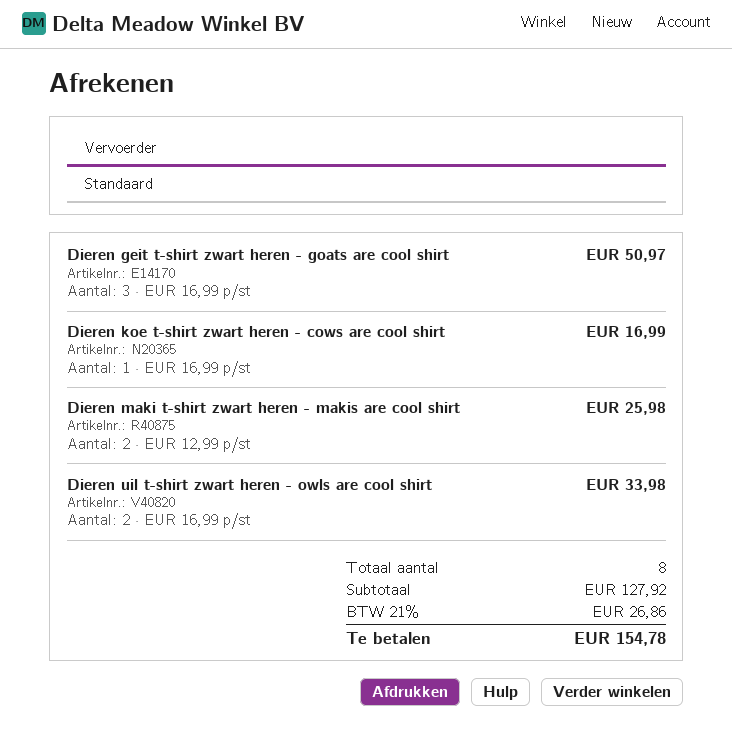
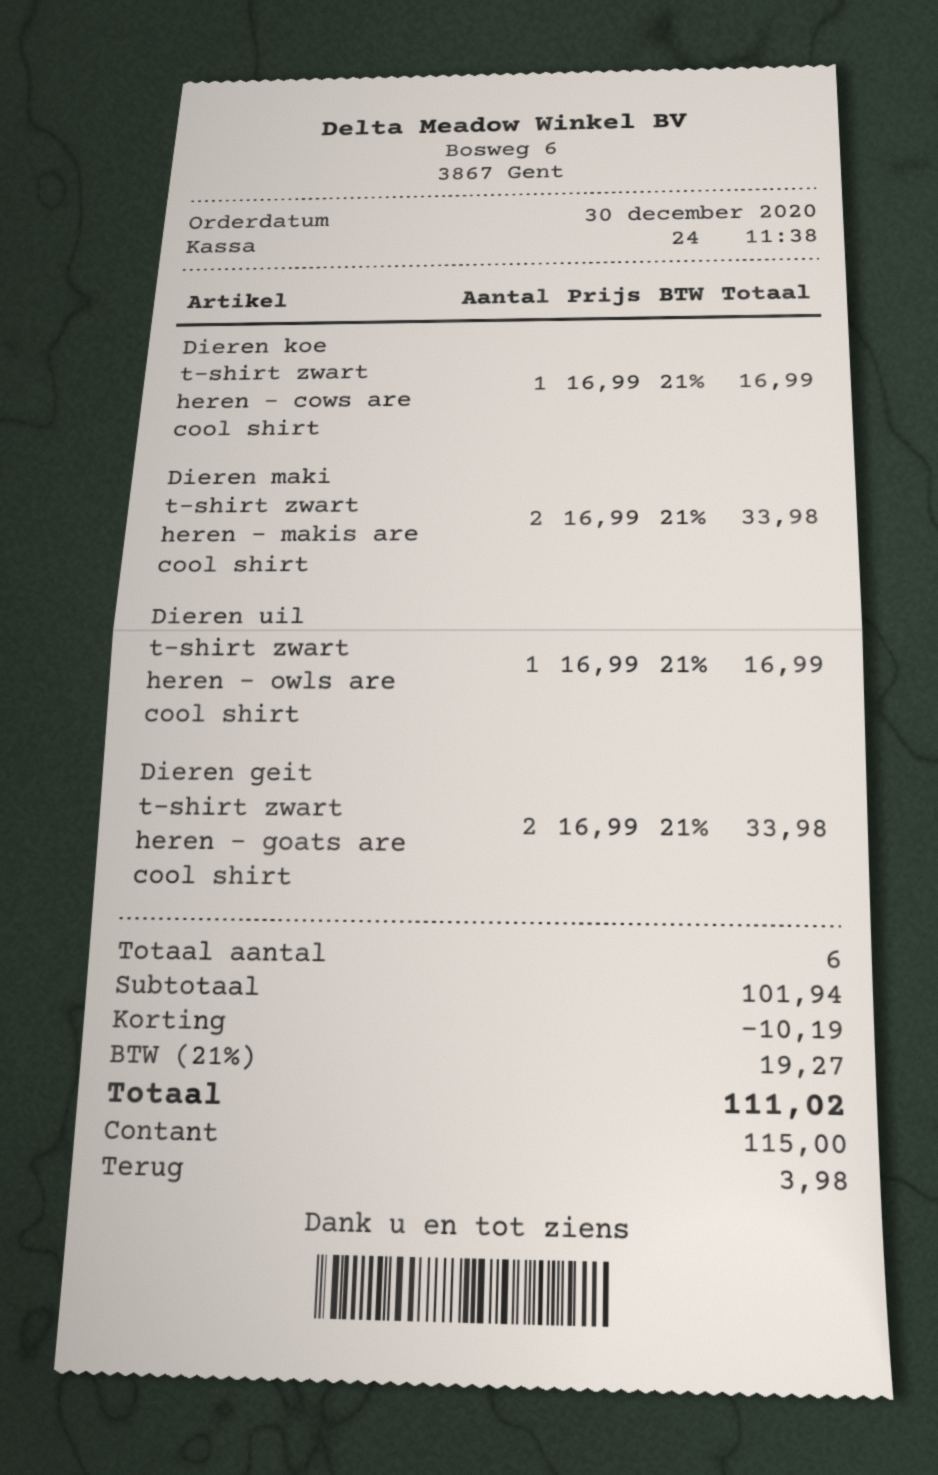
Dieren geit t-shirt zwart heren - goats are cool shirt: 3 x 16.99 = 50.97 -> 2 x 16.99 = 33.98
Dieren maki t-shirt zwart heren - makis are cool shirt: 2 x 12.99 = 25.98 -> 2 x 16.99 = 33.98
Dieren uil t-shirt zwart heren - owls are cool shirt: 2 x 16.99 = 33.98 -> 1 x 16.99 = 16.99
total quantity: 8 -> 6
subtotal: 127.92 -> 101.94
discount: none -> 10.19
tax: 21% = 26.86 -> 21% = 19.27
total: 154.78 -> 111.02

